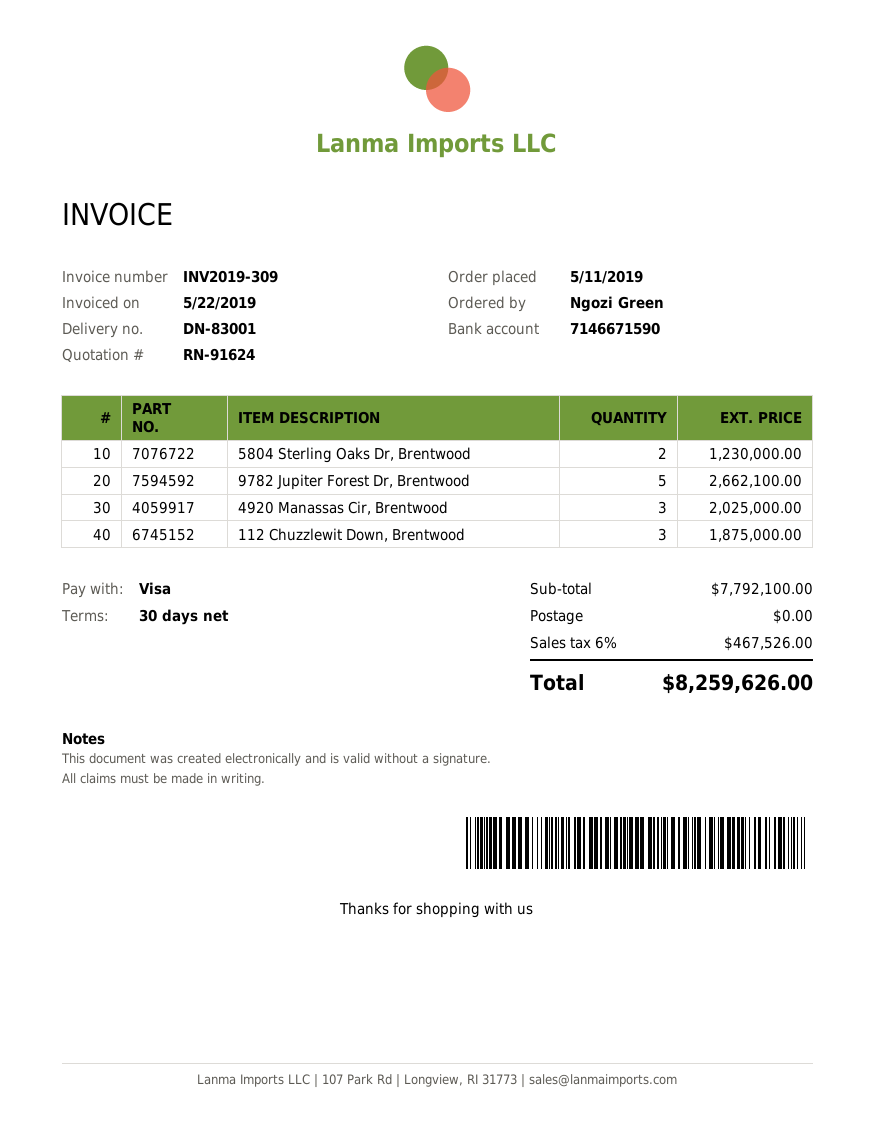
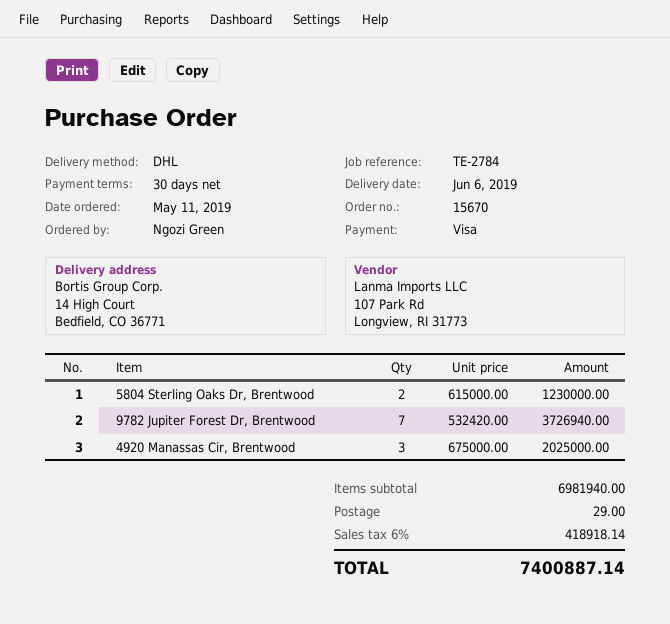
9782 Jupiter Forest Dr, Brentwood: 5 for 2662100.00 -> 7 for 3726940.00
112 Chuzzlewit Down, Brentwood: 3 for 1875000.00 -> none
subtotal: 7792100.00 -> 6981940.00
shipping: 0.00 -> 29.00
tax: 6% = 467526.00 -> 6% = 418918.14
total: 8259626.00 -> 7400887.14

